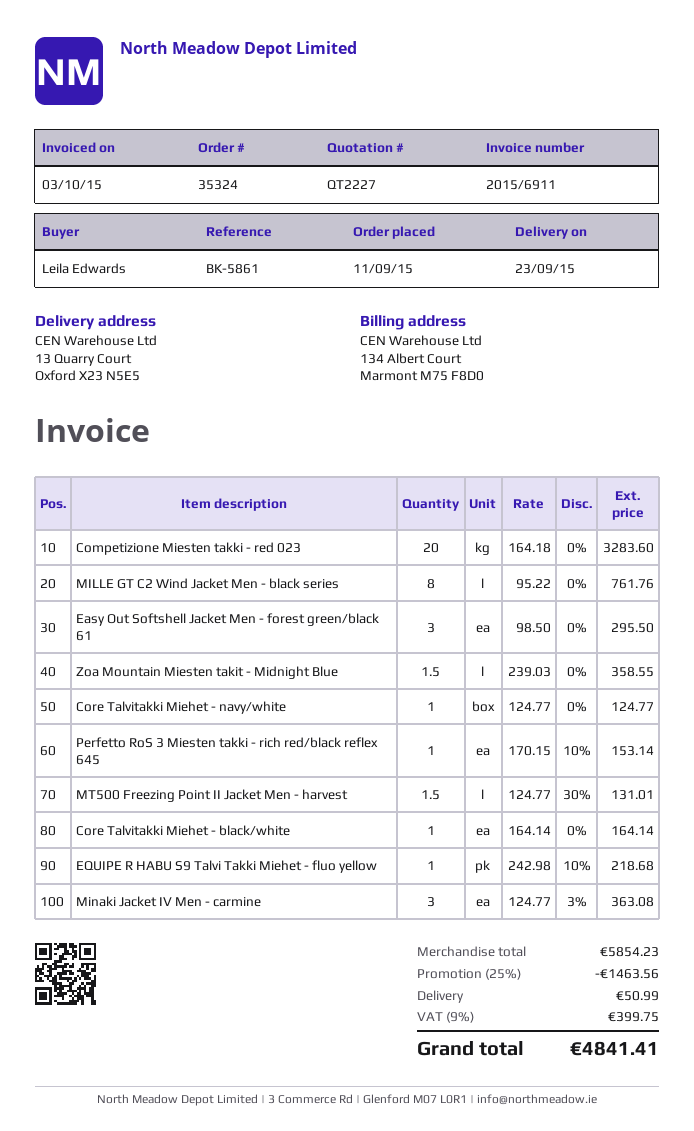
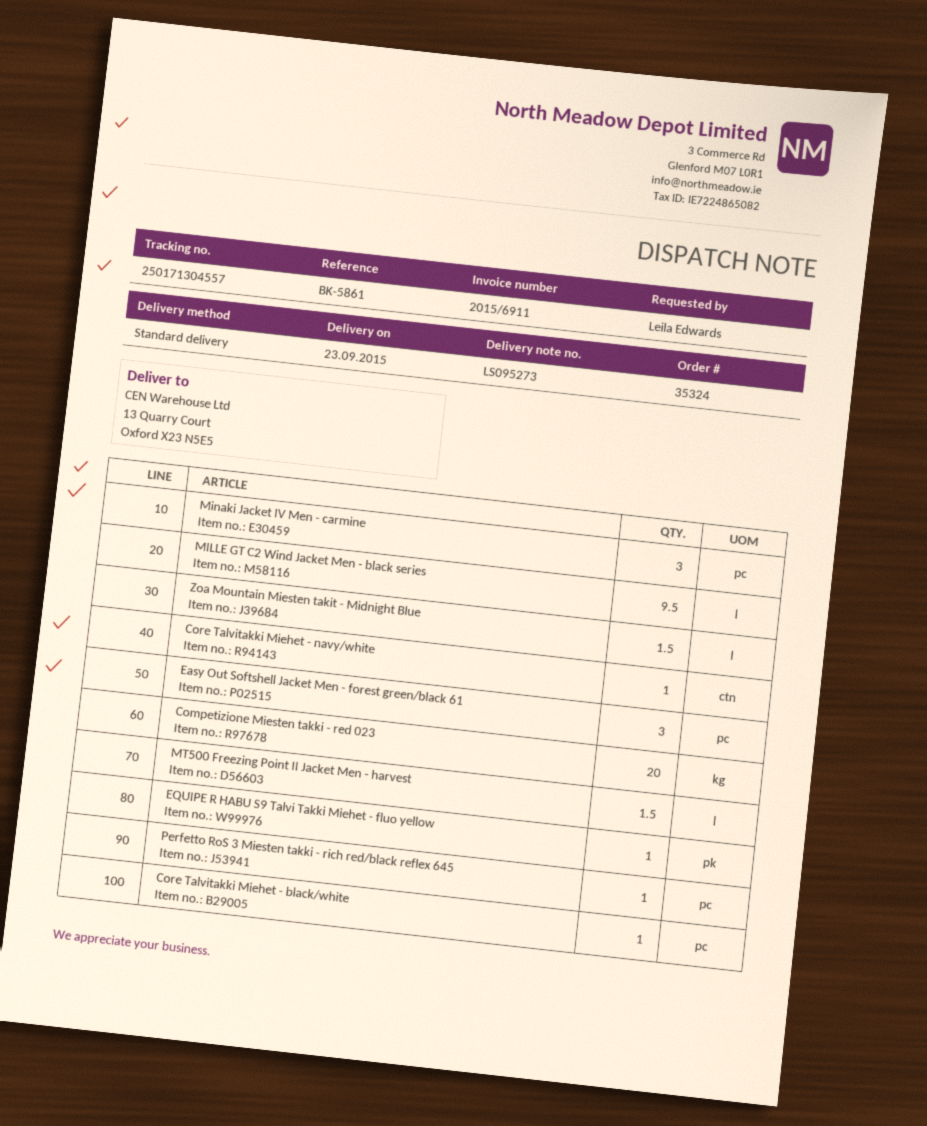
MILLE GT C2 Wind Jacket Men - black series: 8 -> 9.5

